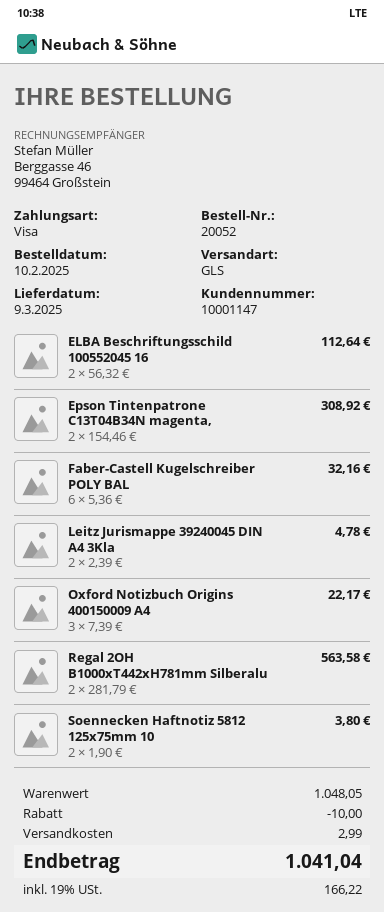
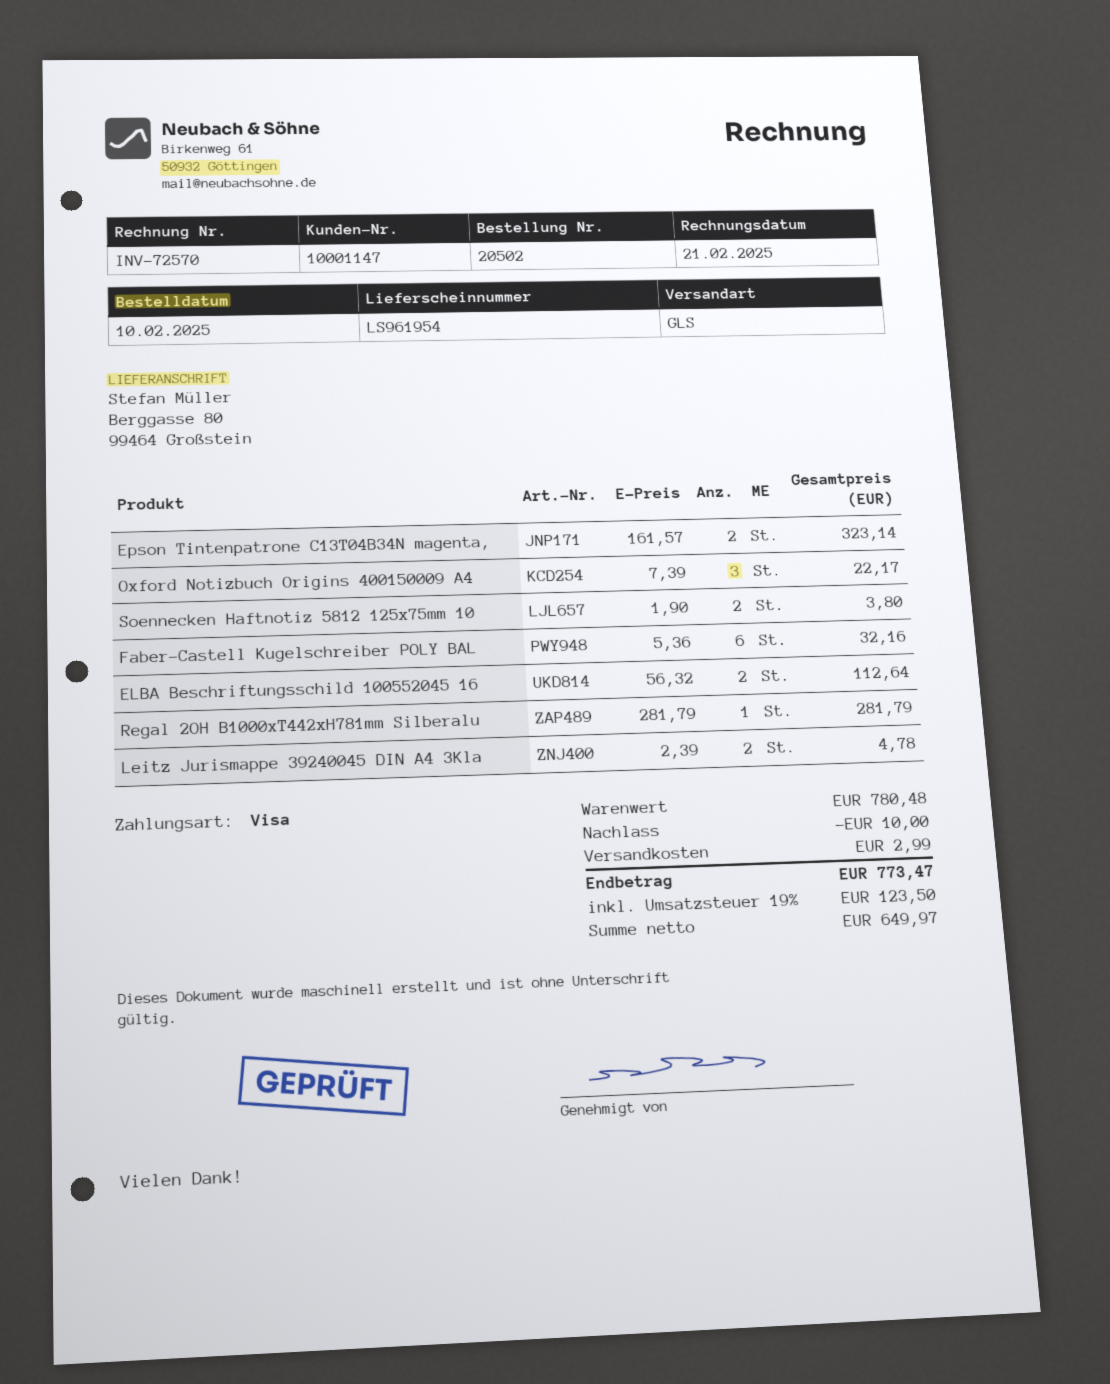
order number: 20052 -> 20502
Epson Tintenpatrone C13T04B34N magenta,: 2 x 154.46 = 308.92 -> 2 x 161.57 = 323.14
Regal 2OH B1000xT442xH781mm Silberalu: 2 x 281.79 = 563.58 -> 1 x 281.79 = 281.79
subtotal: 1048.05 -> 780.48
tax: 19% = 166.22 -> 19% = 123.50
total: 1041.04 -> 773.47

